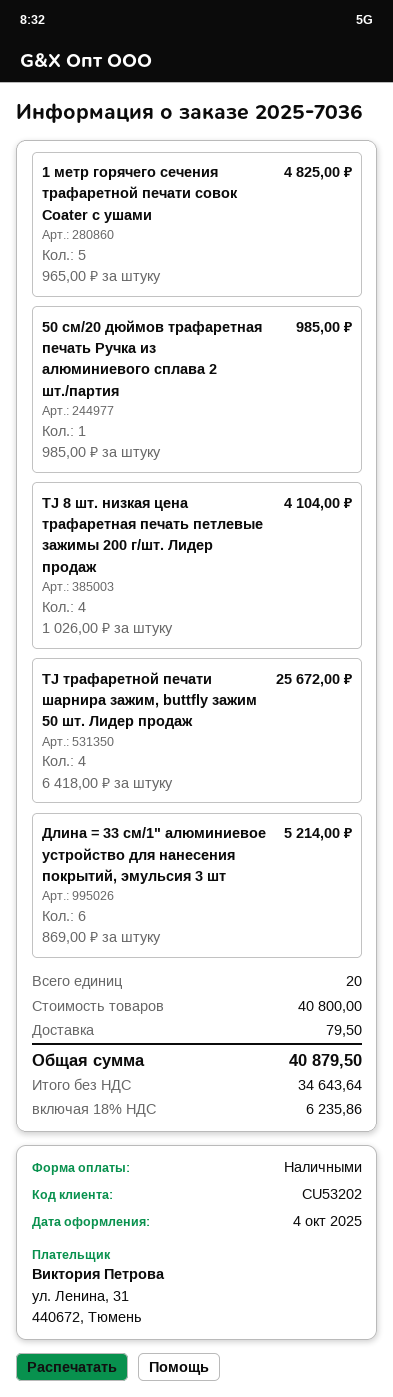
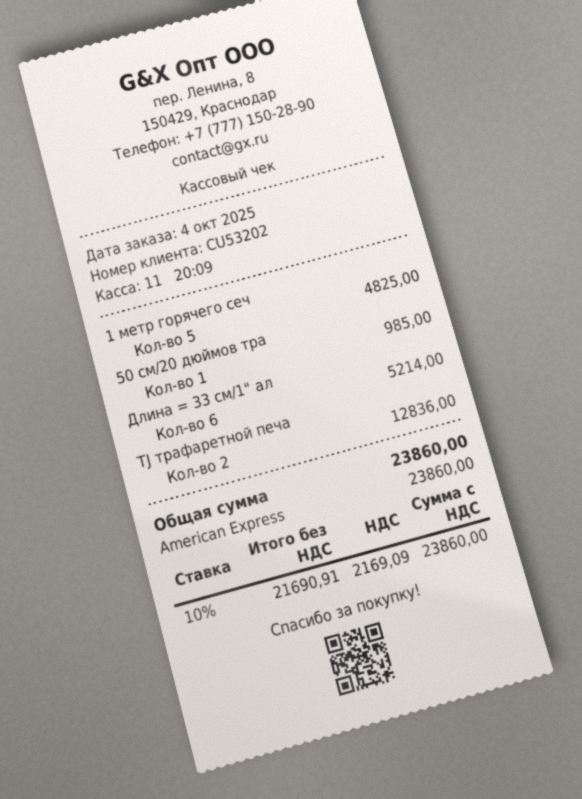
payment method: cash -> American Express
TJ 8 шт. низкая цена трафаретная печать петлевые зажимы 200 г/шт. Лидер продаж: 4 for 4104.00 -> none
TJ трафаретной печати шарнира зажим, buttfly зажим 50 шт. Лидер продаж: 4 for 25672.00 -> 2 for 12836.00
shipping: 79.50 -> none
net: 34643.64 -> 21690.91
tax: 18% = 6235.86 -> 10% = 2169.09
total: 40879.50 -> 23860.00

